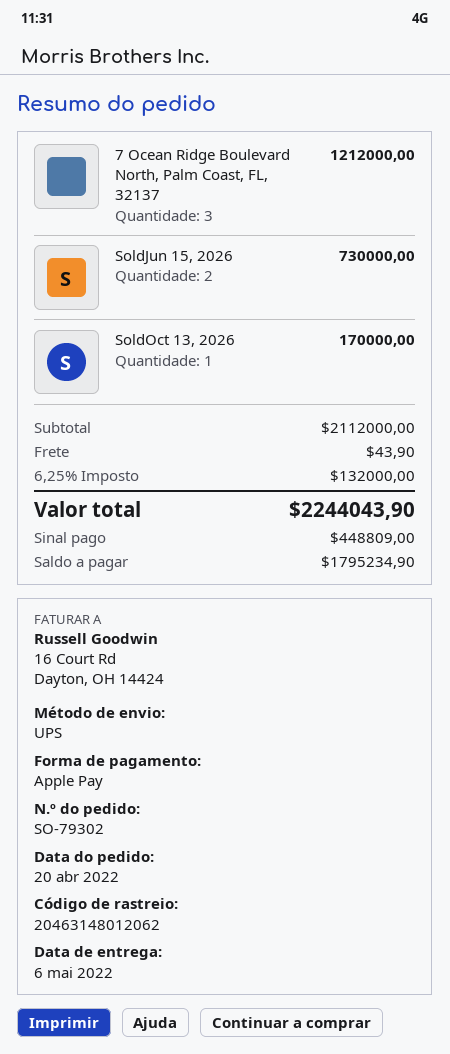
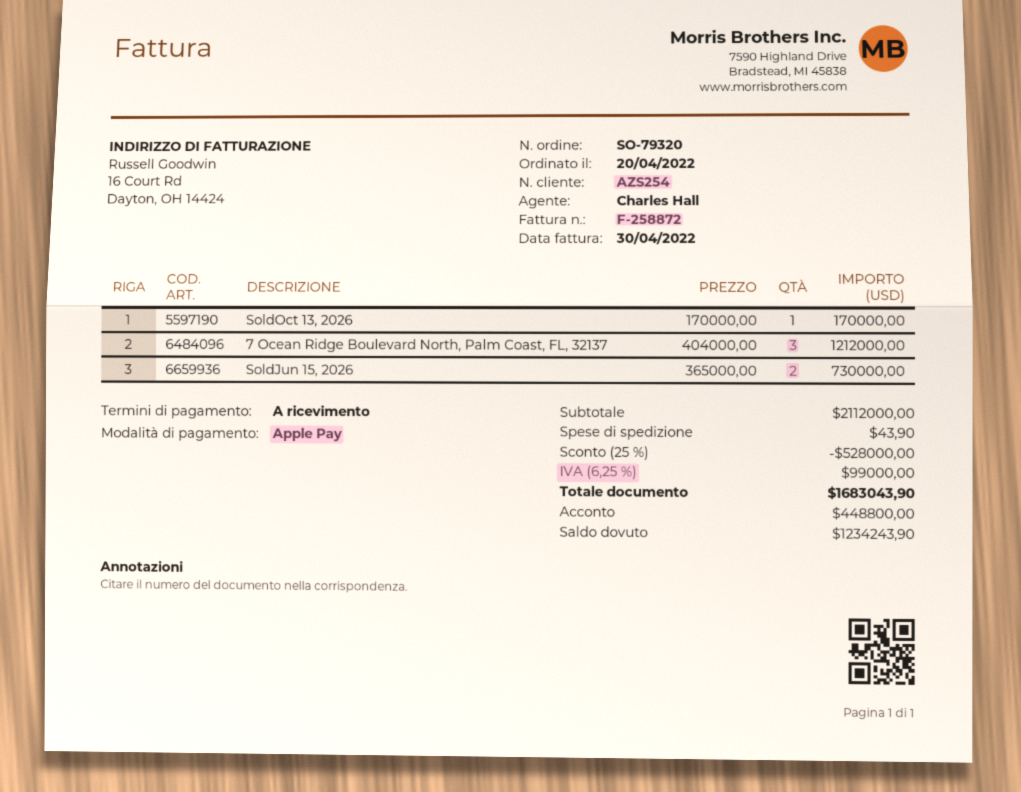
order number: SO-79302 -> SO-79320
discount: none -> 25% = 528000.00
tax: 6.25% = 132000.00 -> 6.25% = 99000.00
total: 2244043.90 -> 1683043.90
deposit: 448809.00 -> 448800.00
balance: 1795234.90 -> 1234243.90

